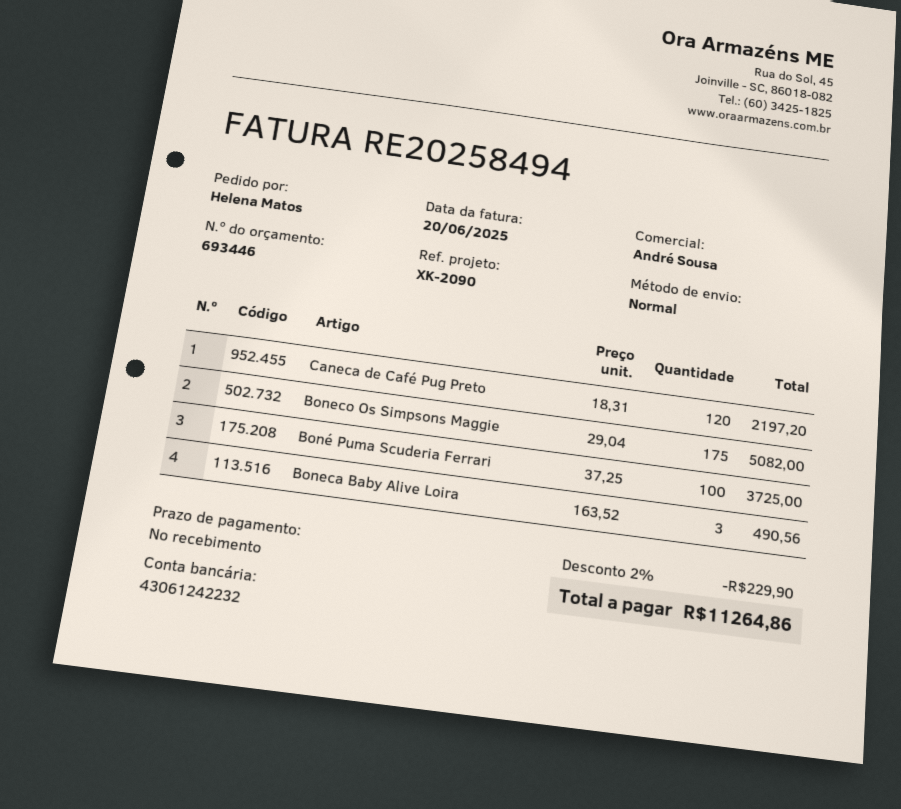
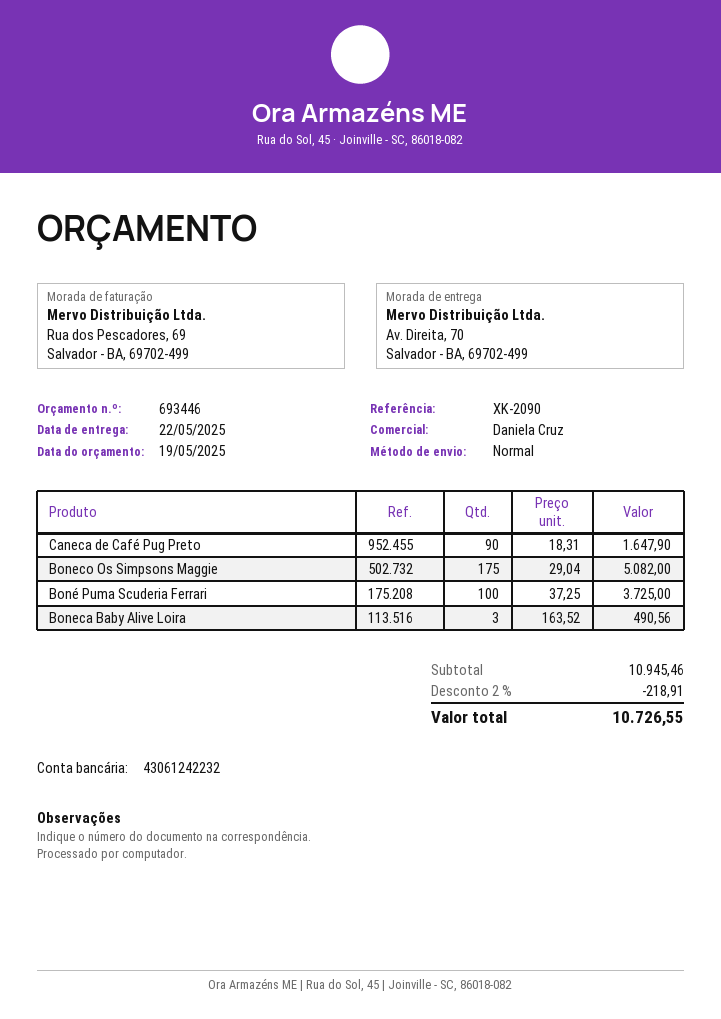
sales rep: André Sousa -> Daniela Cruz
Caneca de Café Pug Preto: 120 x 18.31 = 2197.20 -> 90 x 18.31 = 1647.90
discount: 2% = 229.90 -> 2% = 218.91
total: 11264.86 -> 10726.55

